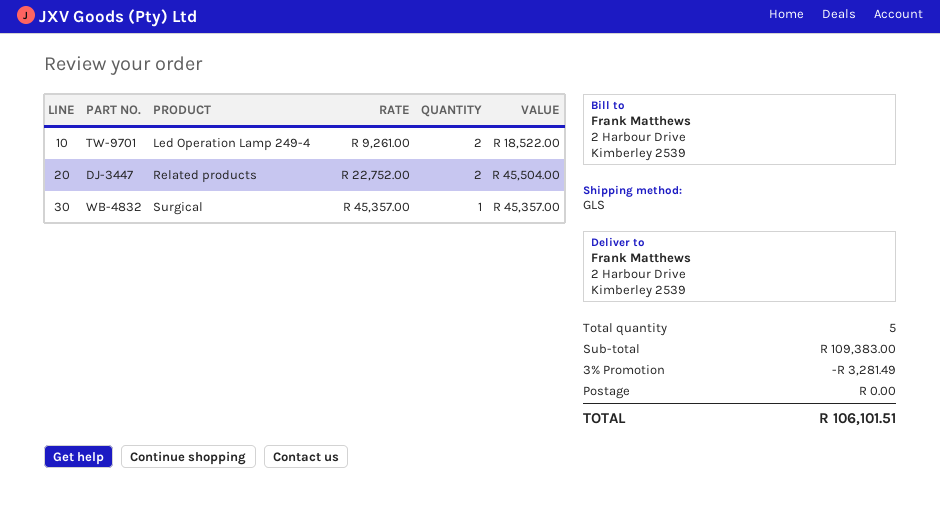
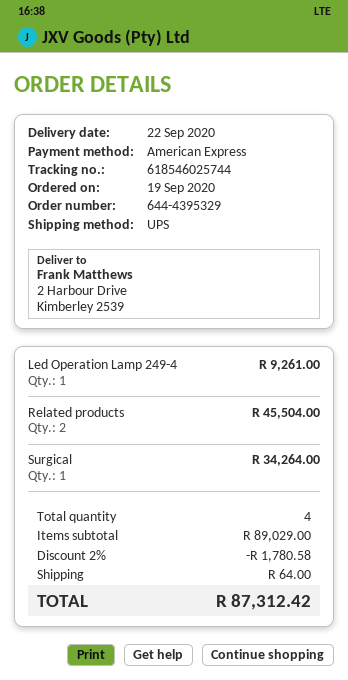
shipping method: GLS -> UPS
Led Operation Lamp 249-4: 2 for 18522.00 -> 1 for 9261.00
Surgical: 1 for 45357.00 -> 1 for 34264.00
total quantity: 5 -> 4
subtotal: 109383.00 -> 89029.00
discount: 3% = 3281.49 -> 2% = 1780.58
shipping: 0.00 -> 64.00
total: 106101.51 -> 87312.42

